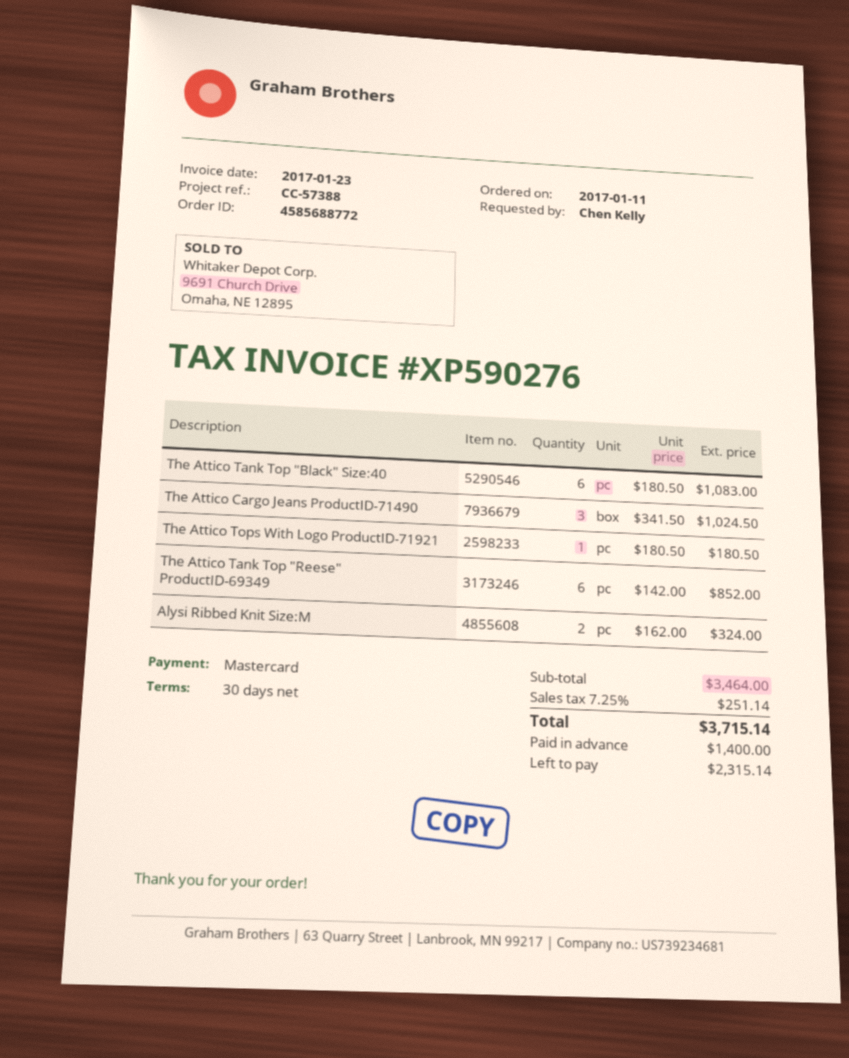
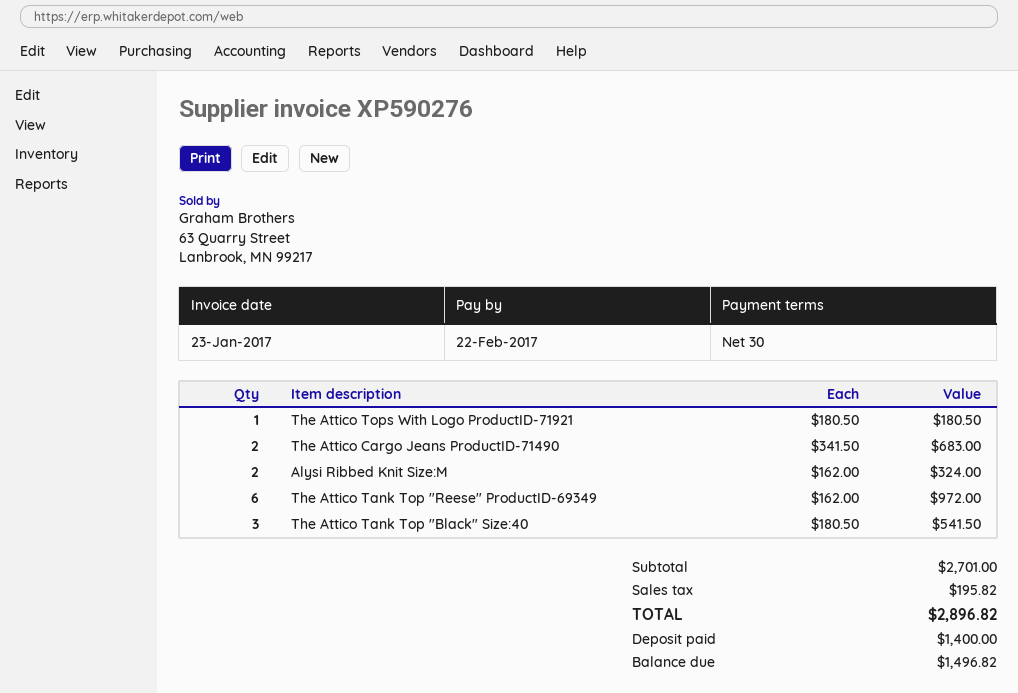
The Attico Tank Top "Black" Size:40: 6 x 180.50 = 1083.00 -> 3 x 180.50 = 541.50
The Attico Cargo Jeans ProductID-71490: 3 x 341.50 = 1024.50 -> 2 x 341.50 = 683.00
The Attico Tank Top "Reese" ProductID-69349: 6 x 142.00 = 852.00 -> 6 x 162.00 = 972.00
subtotal: 3464.00 -> 2701.00
tax: 251.14 -> 195.82
total: 3715.14 -> 2896.82
balance: 2315.14 -> 1496.82

